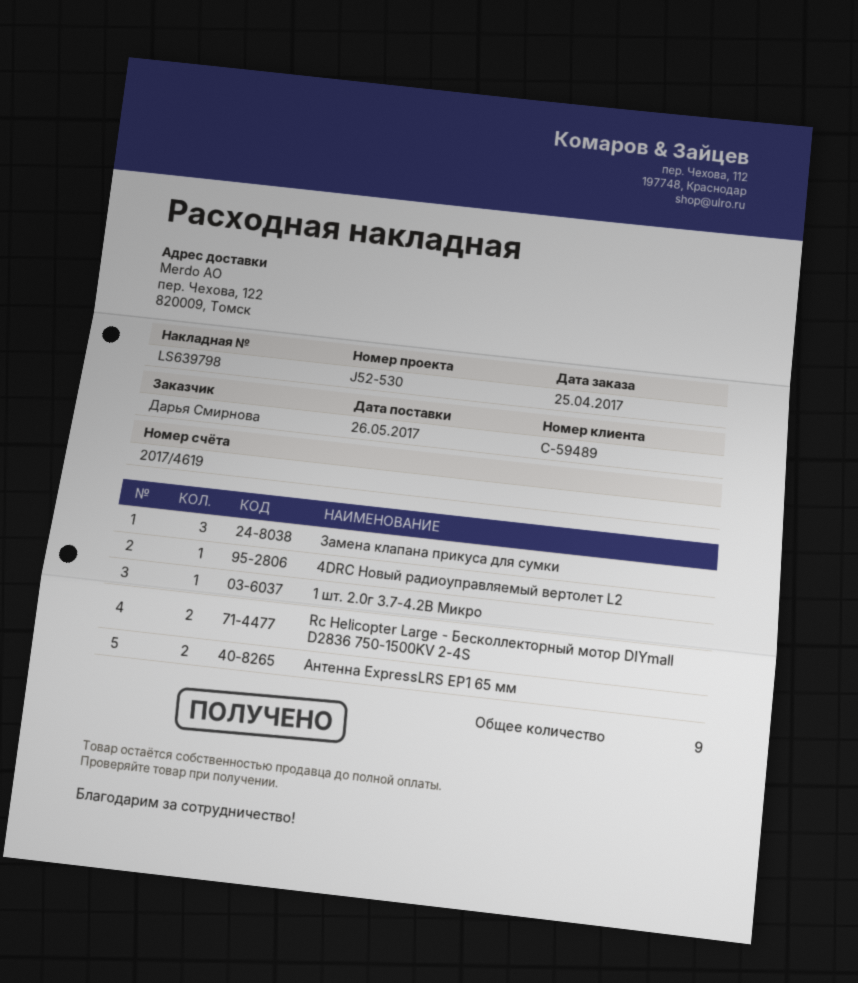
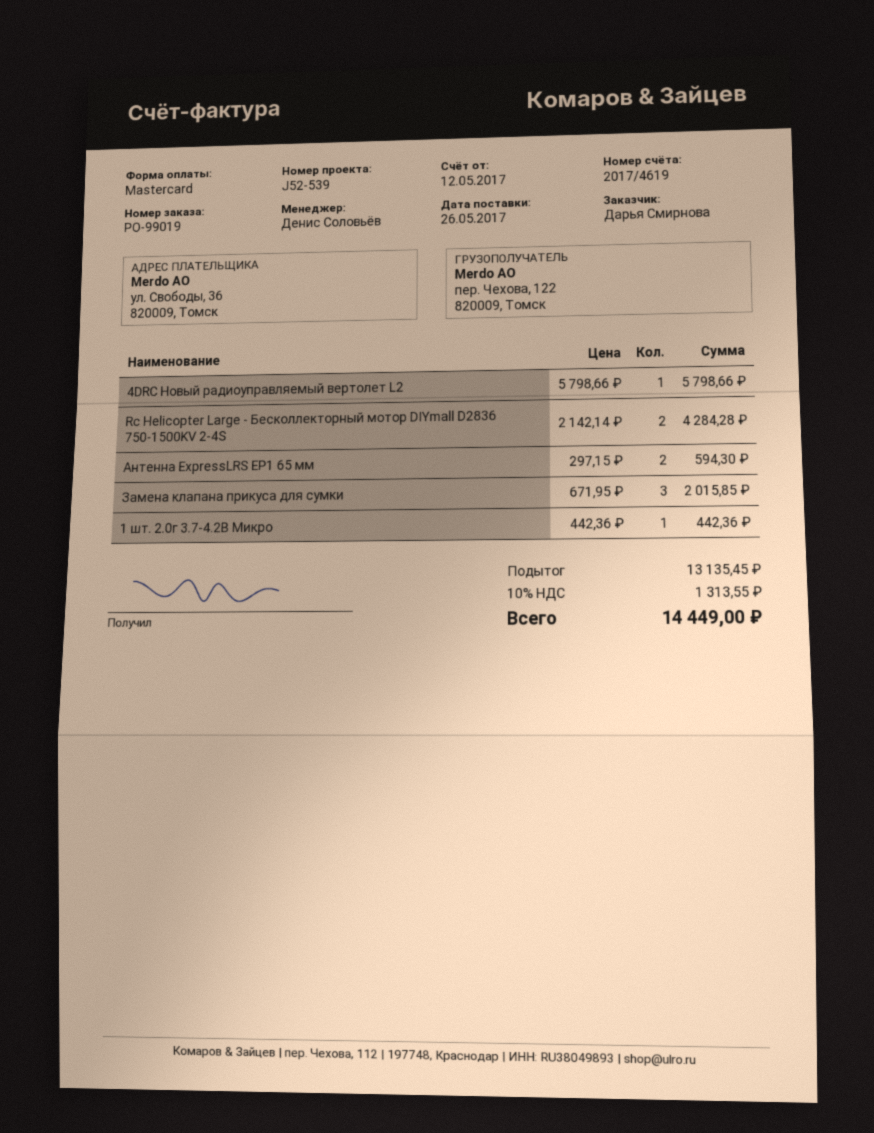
reference: J52-530 -> J52-539

